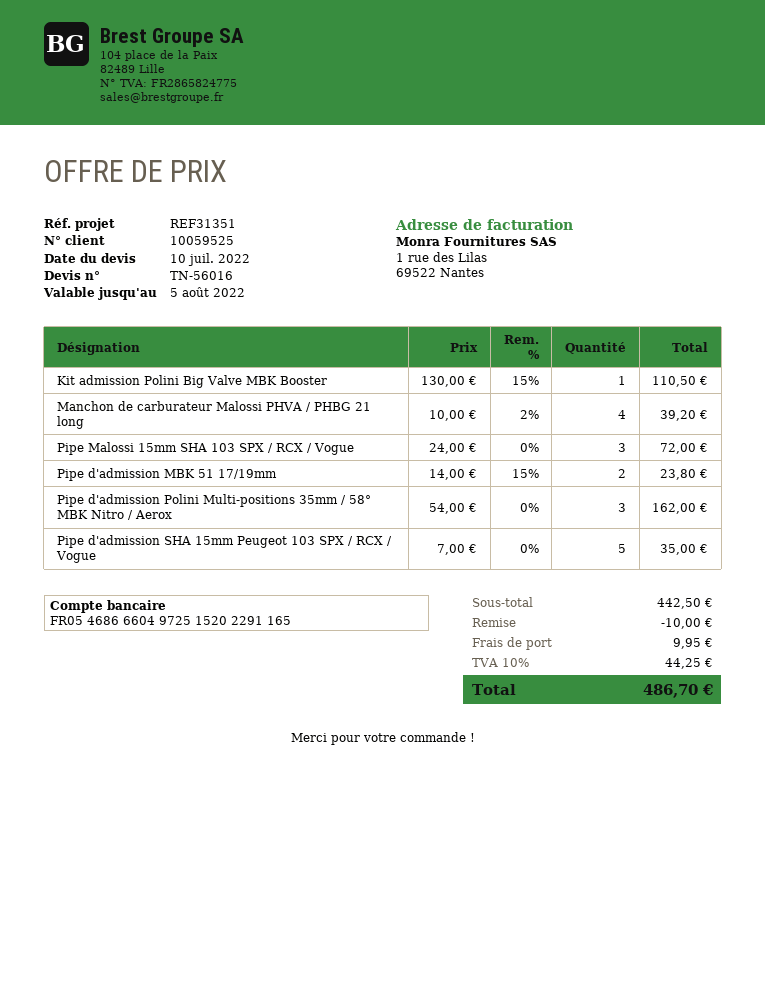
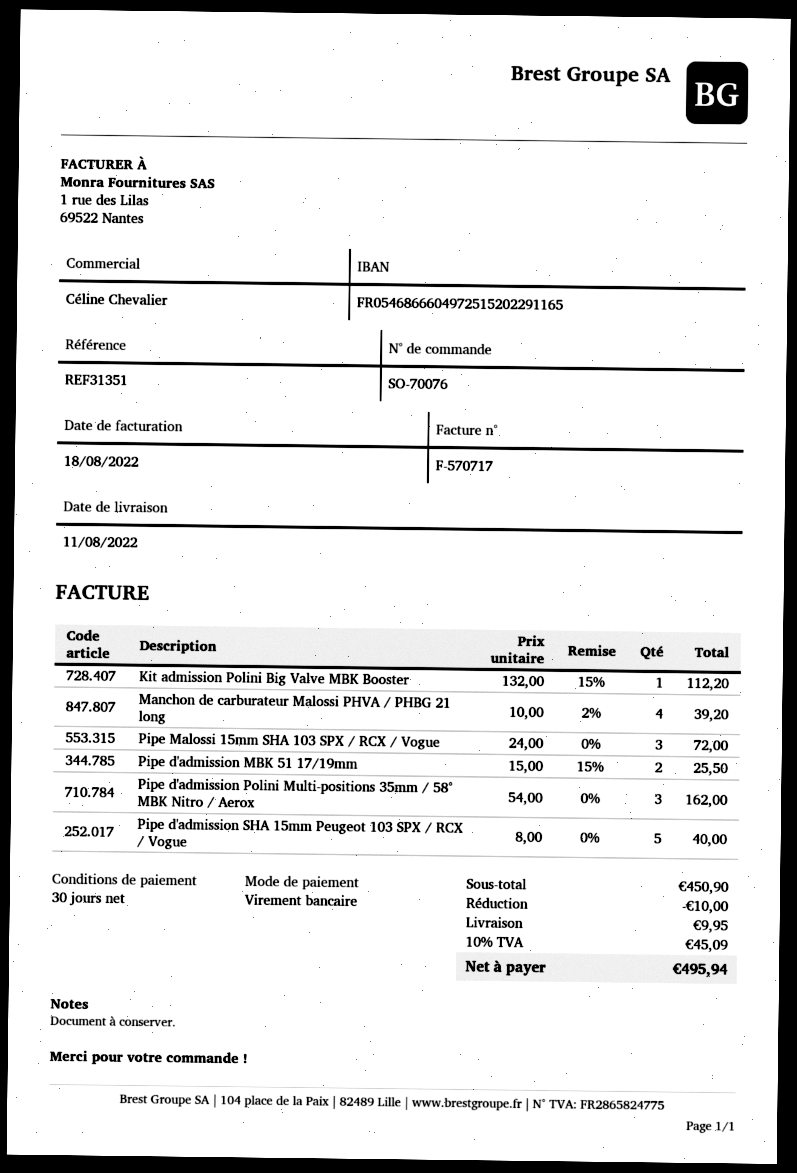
Kit admission Polini Big Valve MBK Booster: 1 x 130.00 - 15% = 110.50 -> 1 x 132.00 - 15% = 112.20
Pipe d'admission MBK 51 17/19mm: 2 x 14.00 - 15% = 23.80 -> 2 x 15.00 - 15% = 25.50
Pipe d'admission SHA 15mm Peugeot 103 SPX / RCX / Vogue: 5 x 7.00 = 35.00 -> 5 x 8.00 = 40.00
subtotal: 442.50 -> 450.90
tax: 10% = 44.25 -> 10% = 45.09
total: 486.70 -> 495.94

